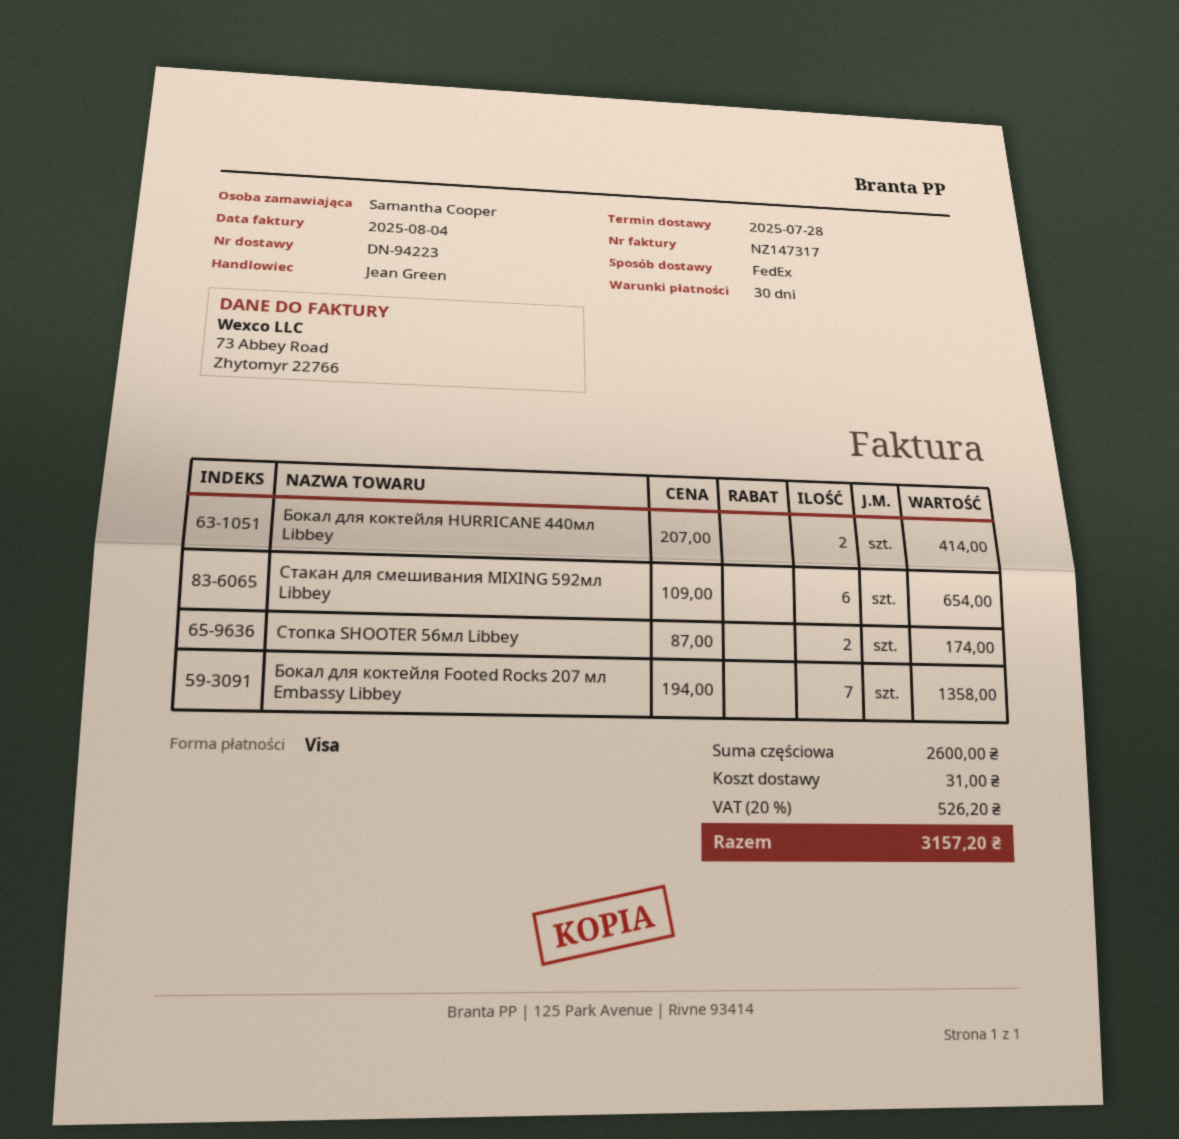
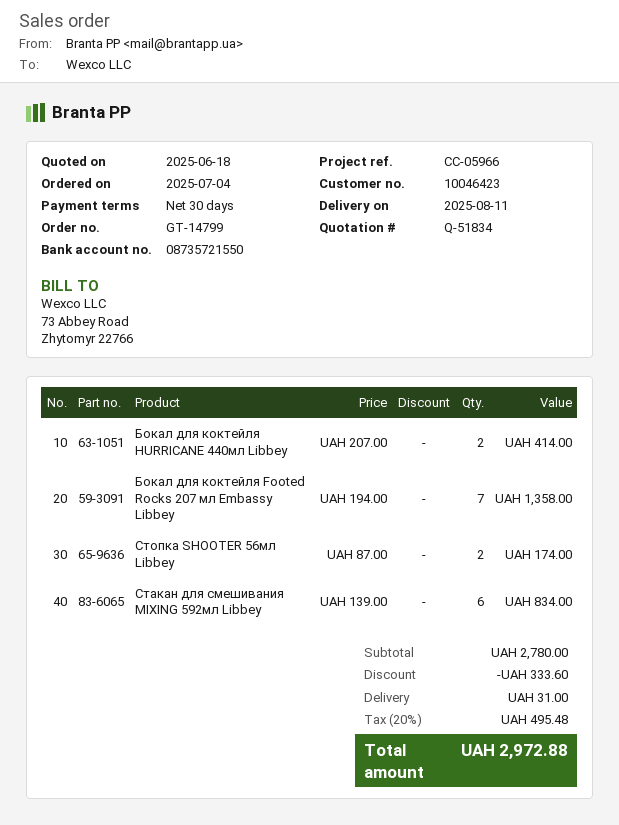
delivery date: 2025-07-28 -> 2025-08-11
Стакан для смешивания MIXING 592мл Libbey: 6 x 109.00 = 654.00 -> 6 x 139.00 = 834.00
subtotal: 2600.00 -> 2780.00
discount: none -> 333.60
tax: 20% = 526.20 -> 20% = 495.48
total: 3157.20 -> 2972.88

